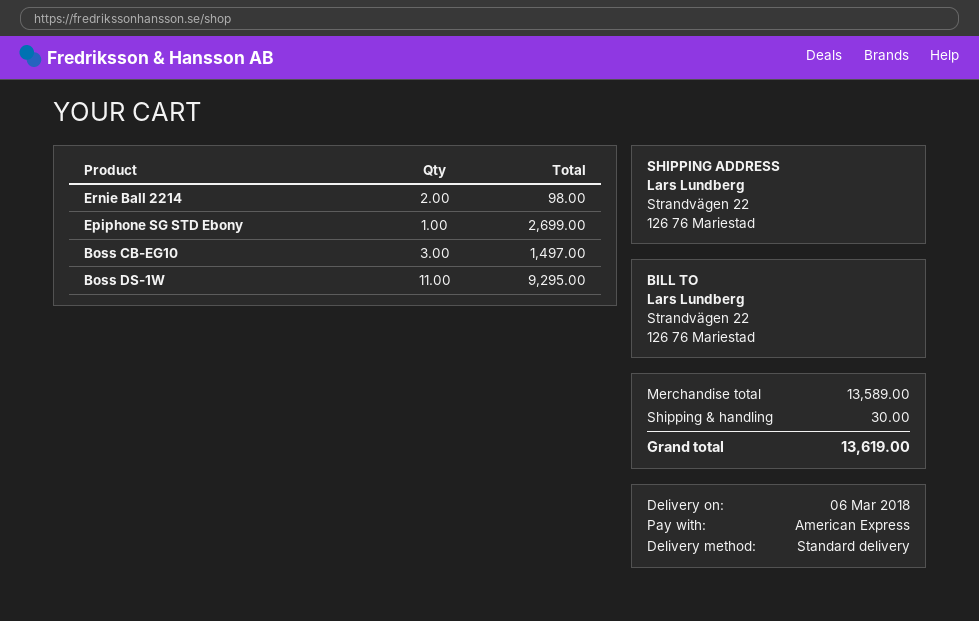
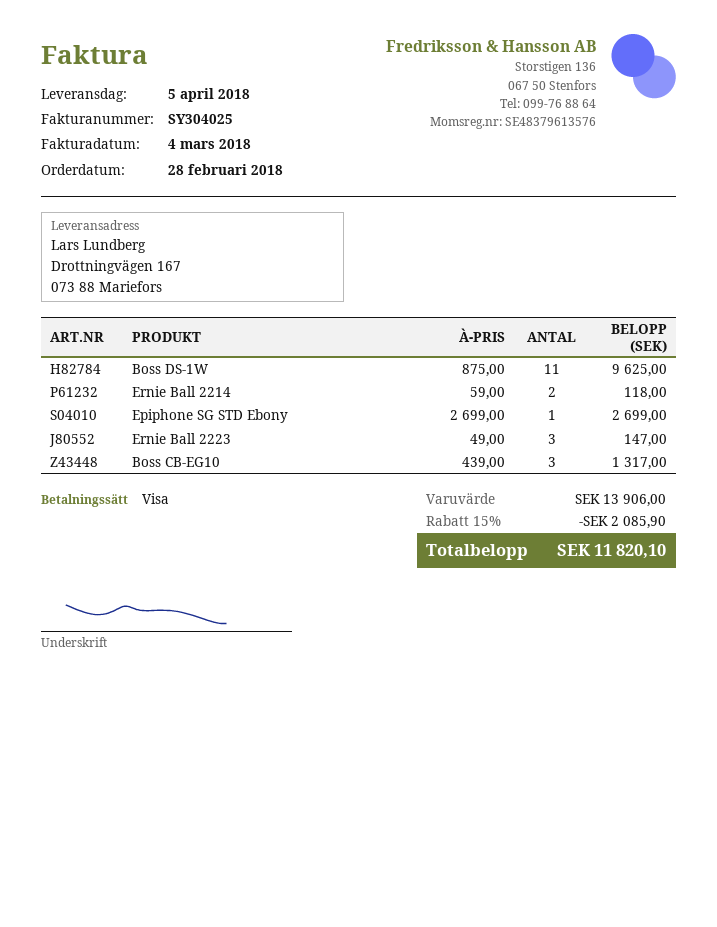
delivery date: 2018-03-06 -> 2018-04-05
payment method: American Express -> Visa
ship to: Strandvägen 22, 126 76 Mariestad -> Drottningvägen 167, 073 88 Mariefors
Ernie Ball 2214: 2 for 98.00 -> 2 for 118.00
Boss CB-EG10: 3 for 1497.00 -> 3 for 1317.00
Boss DS-1W: 11 for 9295.00 -> 11 for 9625.00
Ernie Ball 2223: none -> 3 for 147.00
subtotal: 13589.00 -> 13906.00
discount: none -> 15% = 2085.90
shipping: 30.00 -> none
total: 13619.00 -> 11820.10

